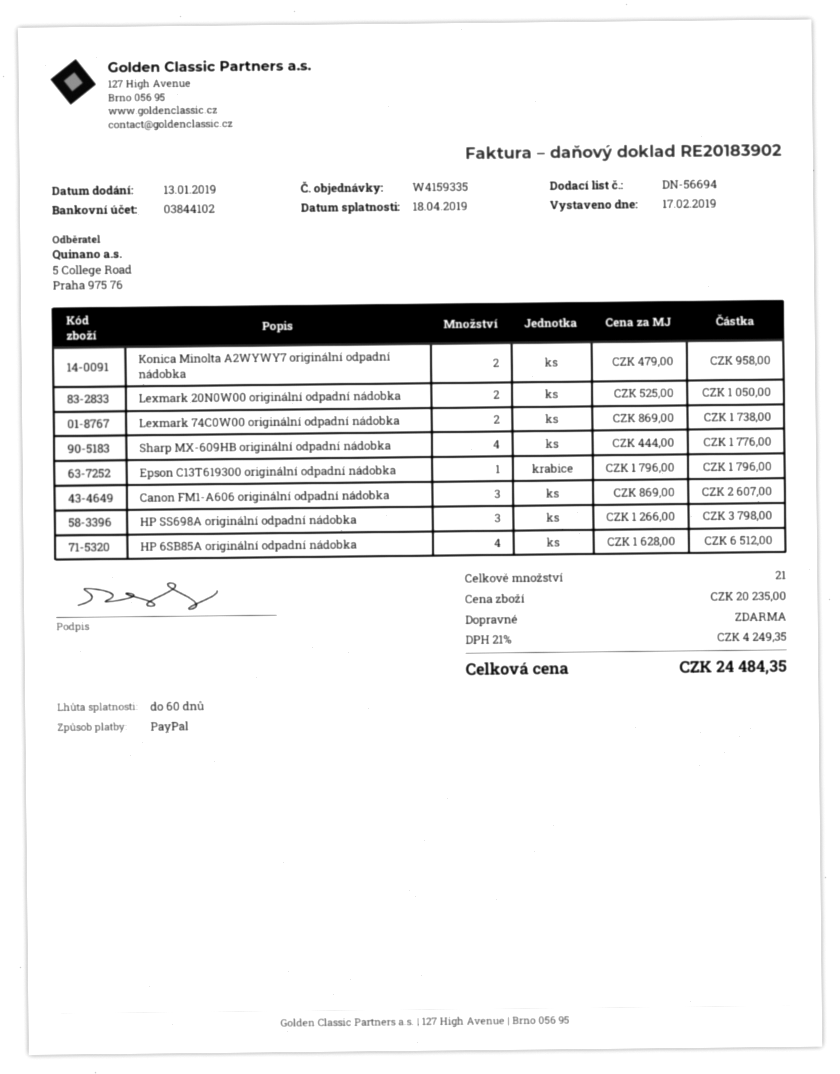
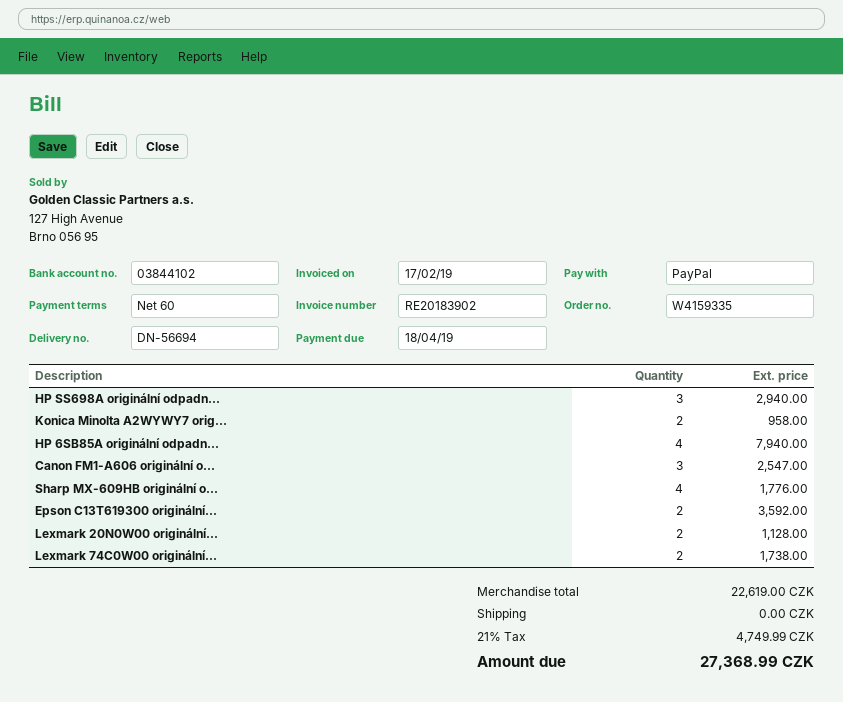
Lexmark 20N0W00 originální odpadní nádobka: 2 for 1050.00 -> 2 for 1128.00
Epson C13T619300 originální odpadní nádobka: 1 for 1796.00 -> 2 for 3592.00
Canon FM1-A606 originální odpadní nádobka: 3 for 2607.00 -> 3 for 2547.00
HP SS698A originální odpadní nádobka: 3 for 3798.00 -> 3 for 2940.00
HP 6SB85A originální odpadní nádobka: 4 for 6512.00 -> 4 for 7940.00
subtotal: 20235.00 -> 22619.00
tax: 21% = 4249.35 -> 21% = 4749.99
total: 24484.35 -> 27368.99

